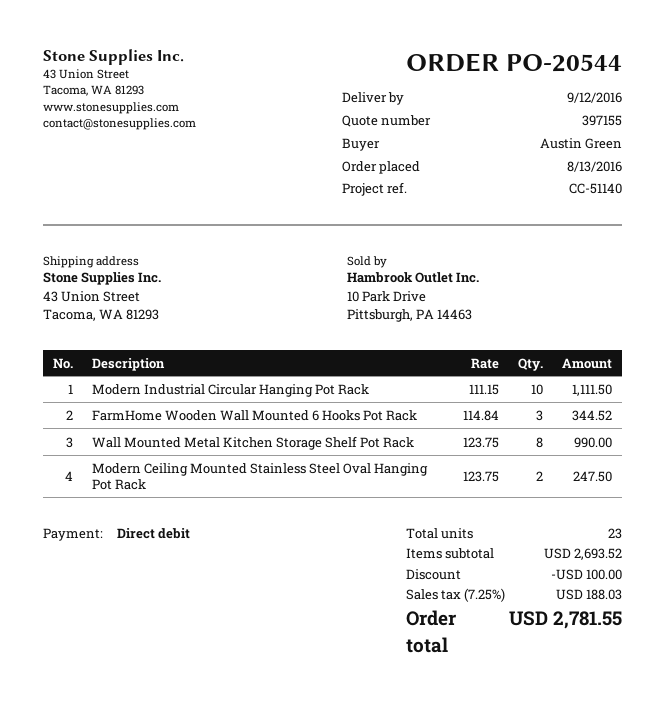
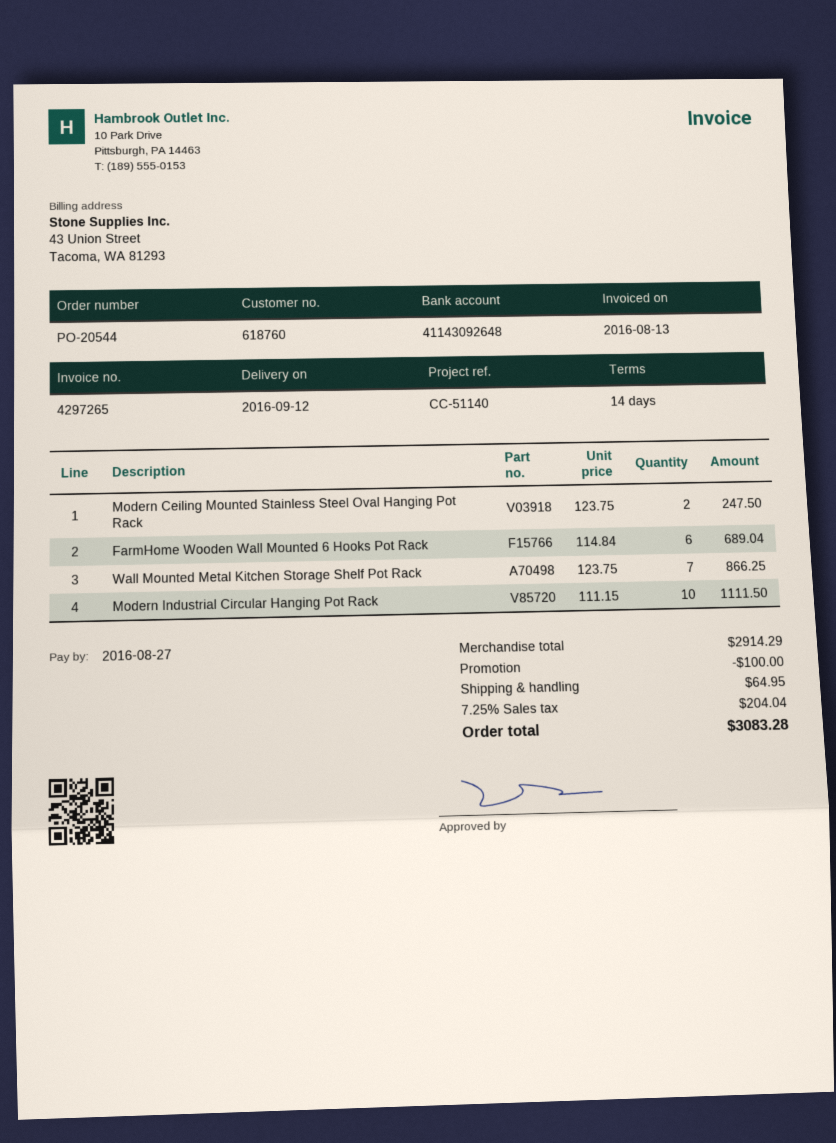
FarmHome Wooden Wall Mounted 6 Hooks Pot Rack: 3 x 114.84 = 344.52 -> 6 x 114.84 = 689.04
Wall Mounted Metal Kitchen Storage Shelf Pot Rack: 8 x 123.75 = 990.00 -> 7 x 123.75 = 866.25
subtotal: 2693.52 -> 2914.29
shipping: none -> 64.95
tax: 7.25% = 188.03 -> 7.25% = 204.04
total: 2781.55 -> 3083.28

